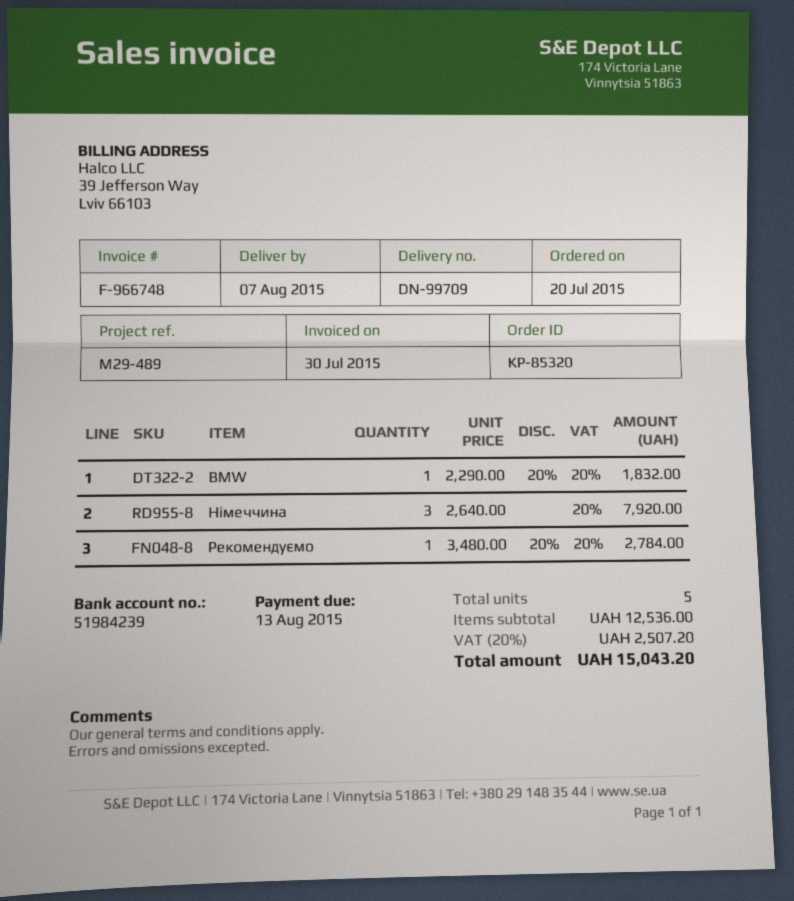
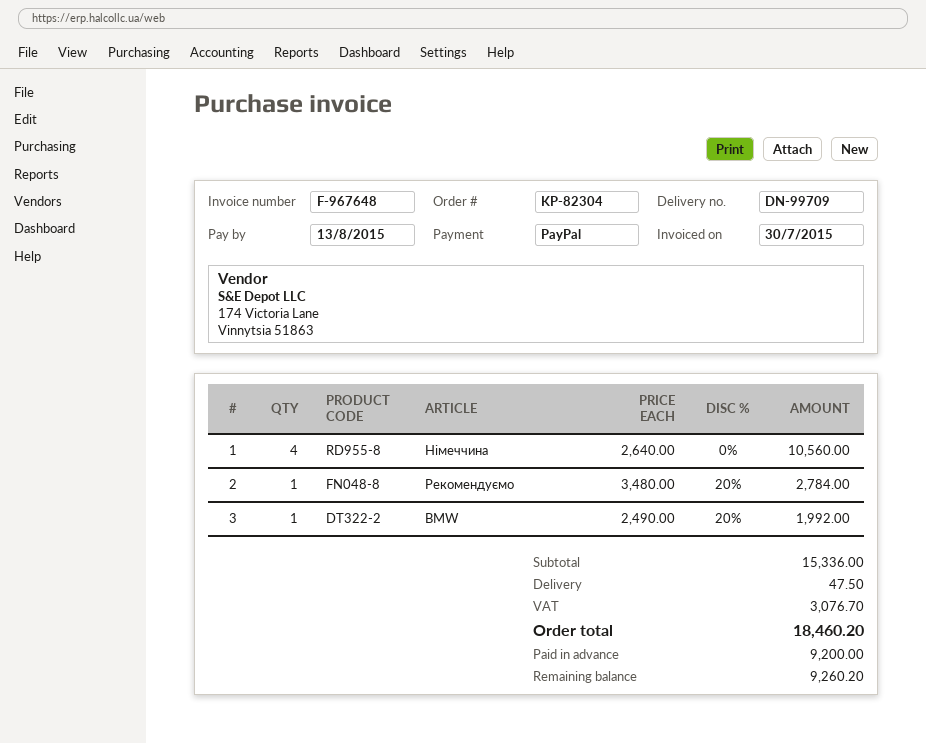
order number: KP-85320 -> KP-82304
invoice number: F-966748 -> F-967648
BMW: 1 x 2290.00 - 20% = 1832.00 -> 1 x 2490.00 - 20% = 1992.00
Німеччина: 3 x 2640.00 = 7920.00 -> 4 x 2640.00 = 10560.00
subtotal: 12536.00 -> 15336.00
shipping: none -> 47.50
tax: 2507.20 -> 3076.70
total: 15043.20 -> 18460.20

